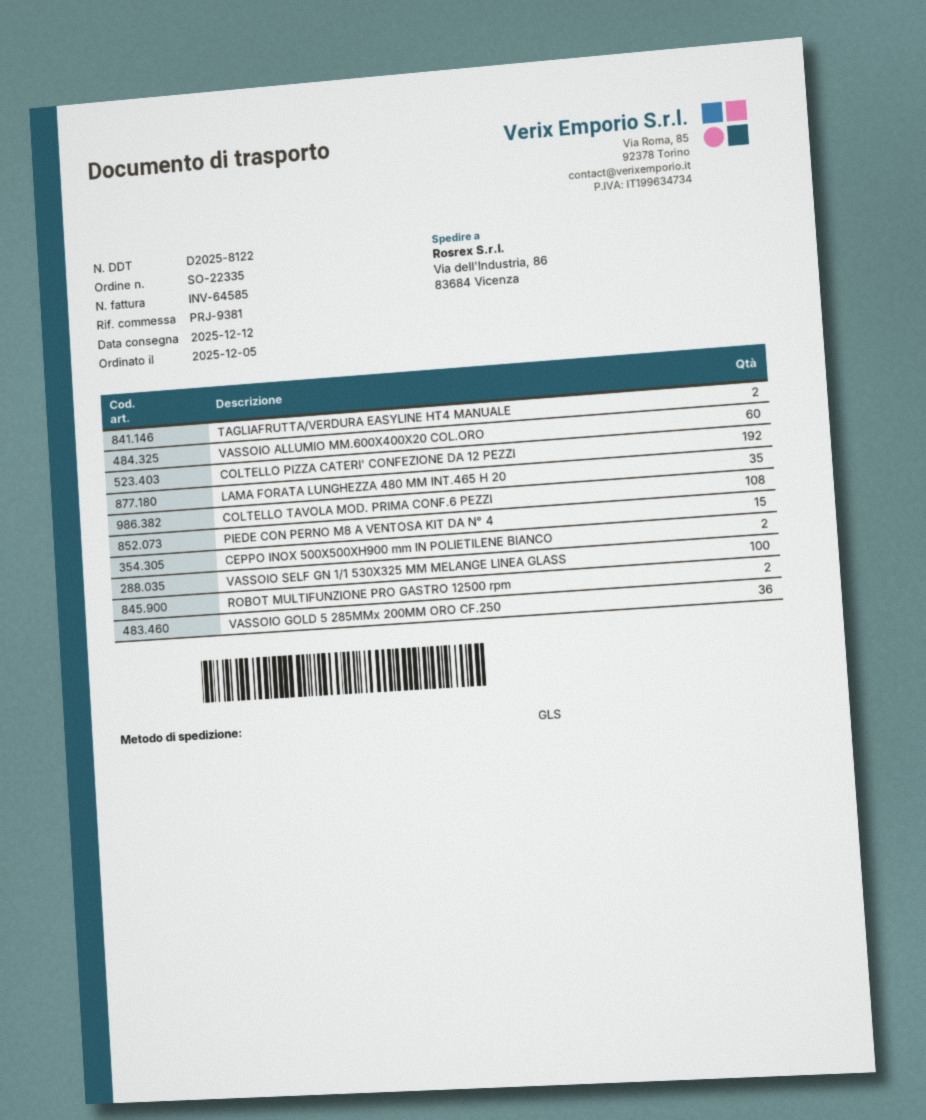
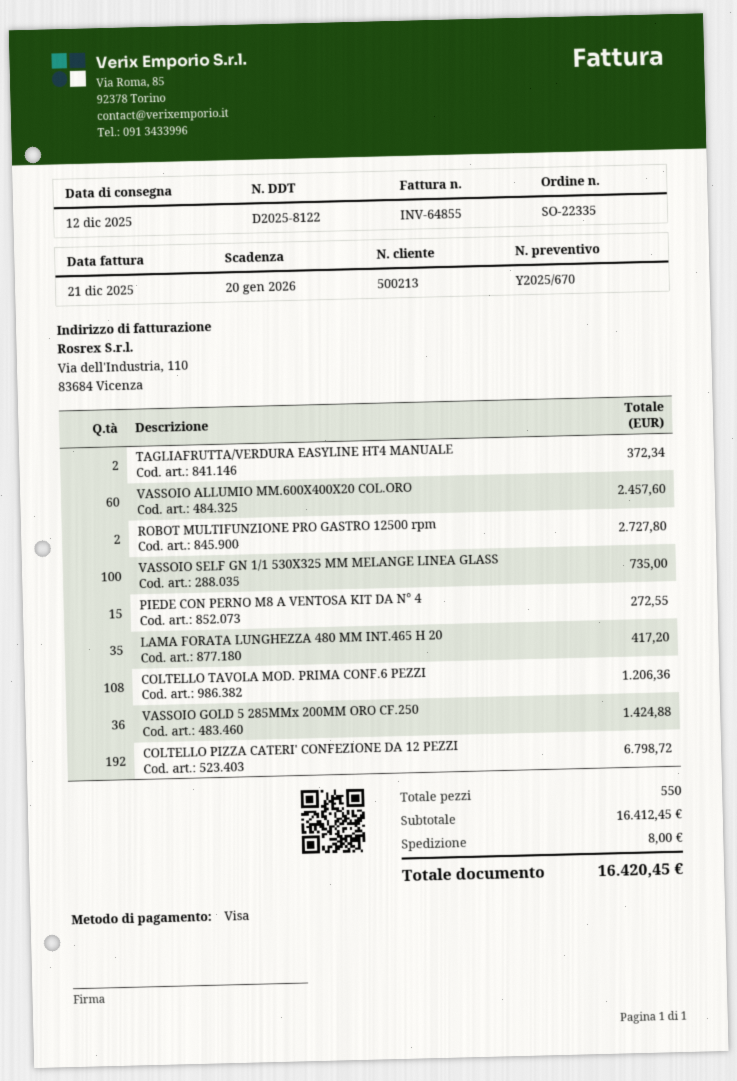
invoice number: INV-64585 -> INV-64855
CEPPO INOX 500X500XH900 mm IN POLIETILENE BIANCO: 2 -> none

